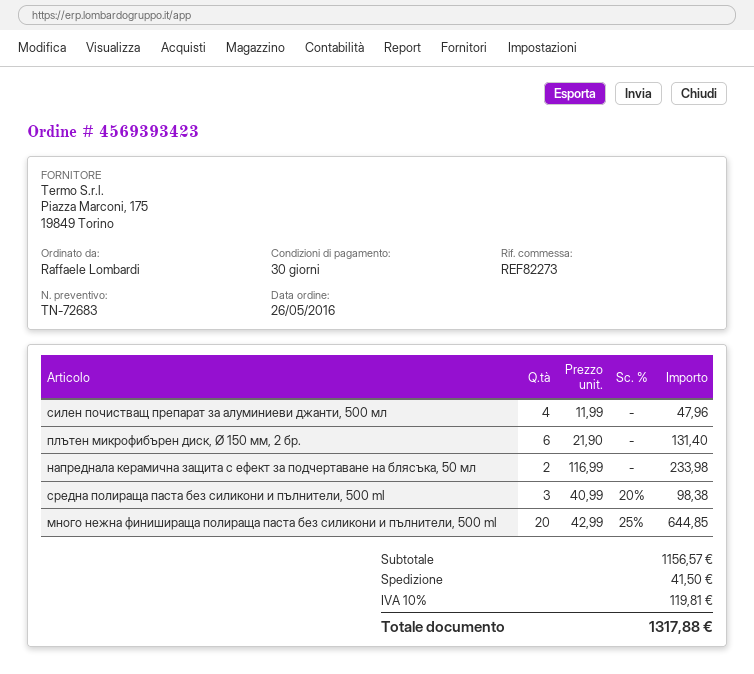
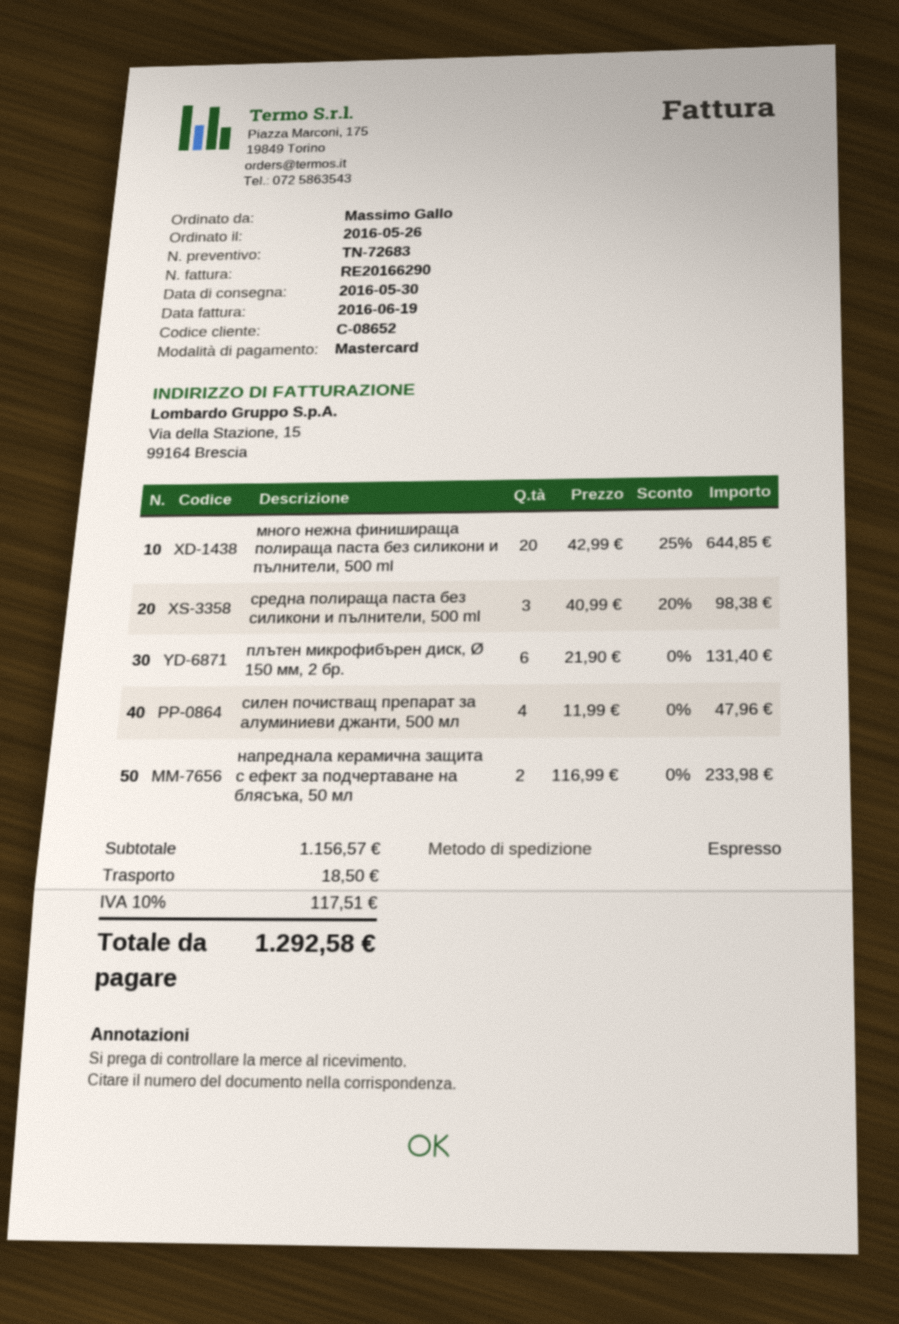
ordered by: Raffaele Lombardi -> Massimo Gallo
shipping: 41.50 -> 18.50
tax: 10% = 119.81 -> 10% = 117.51
total: 1317.88 -> 1292.58

